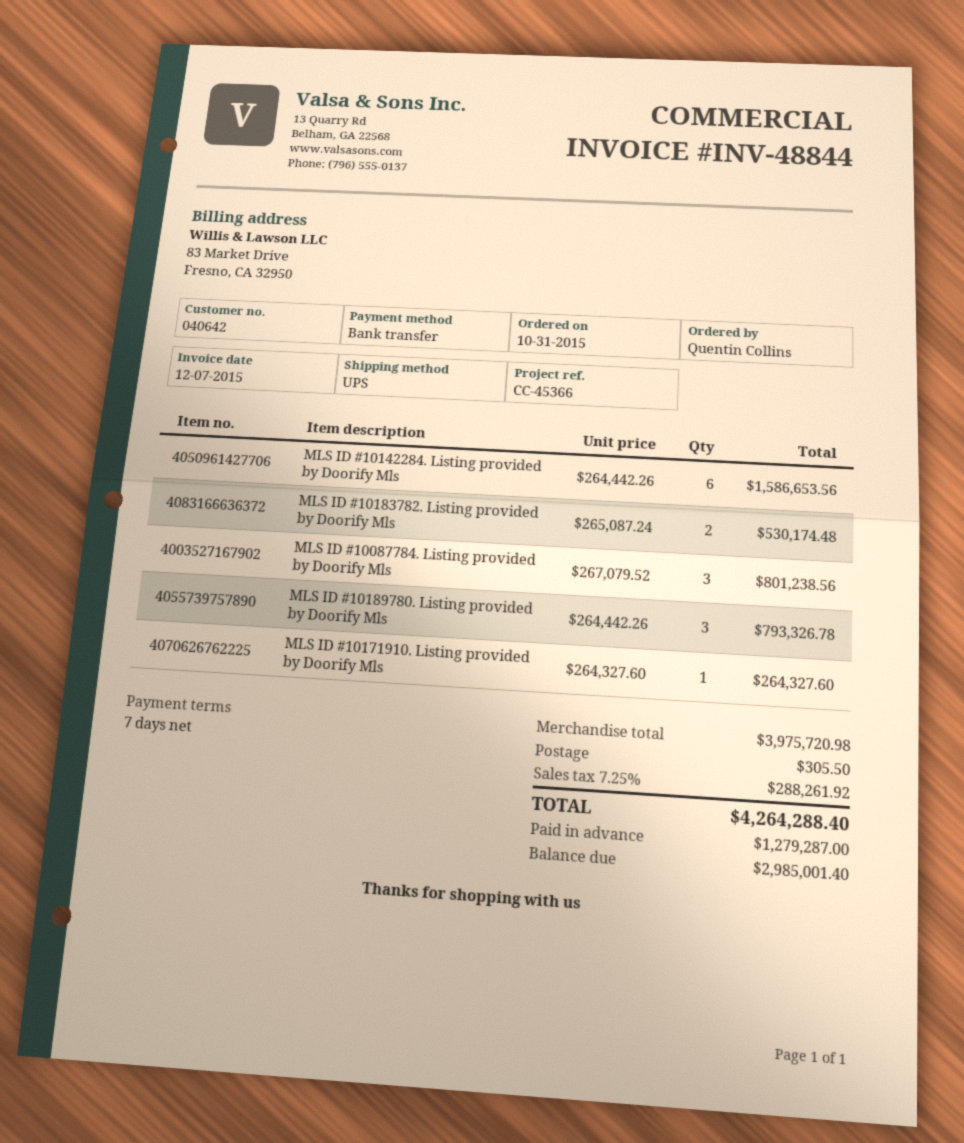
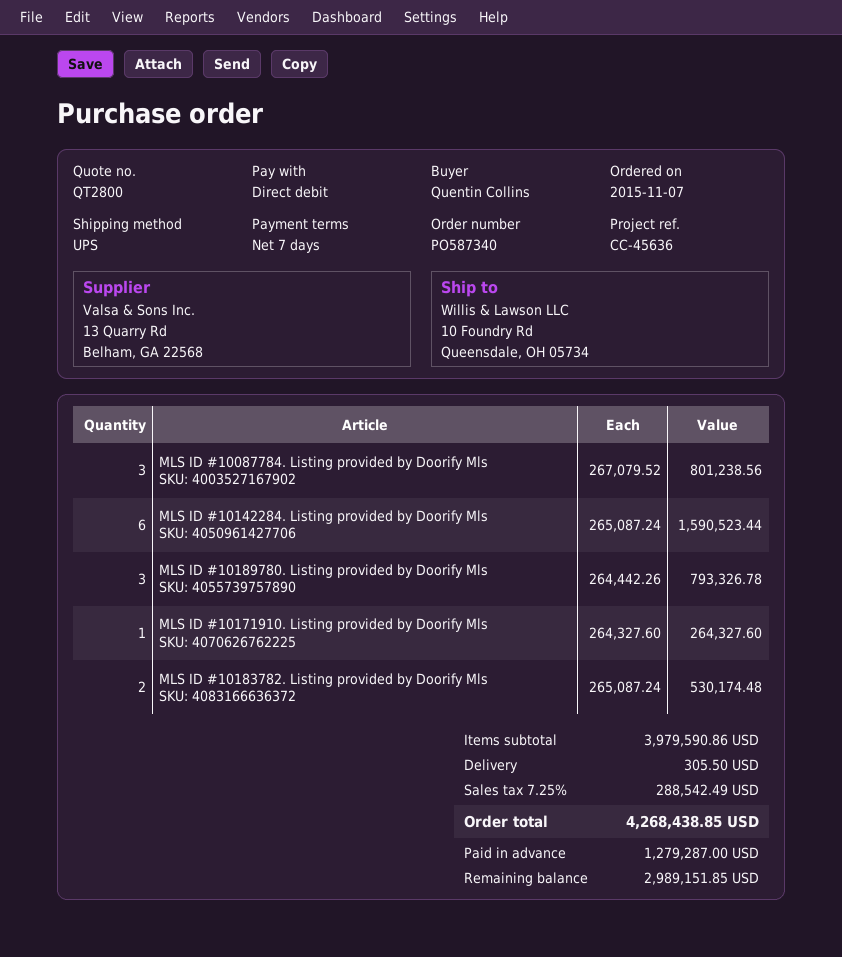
order date: 2015-10-31 -> 2015-11-07
reference: CC-45366 -> CC-45636
payment method: bank transfer -> direct debit
MLS ID #10142284. Listing provided by Doorify Mls: 6 x 264442.26 = 1586653.56 -> 6 x 265087.24 = 1590523.44
subtotal: 3975720.98 -> 3979590.86
tax: 7.25% = 288261.92 -> 7.25% = 288542.49
total: 4264288.40 -> 4268438.85
balance: 2985001.40 -> 2989151.85

